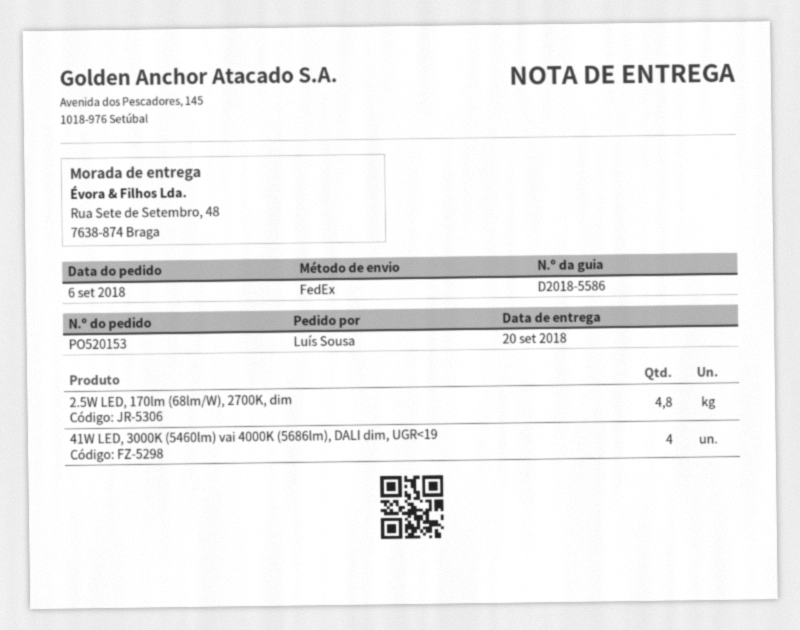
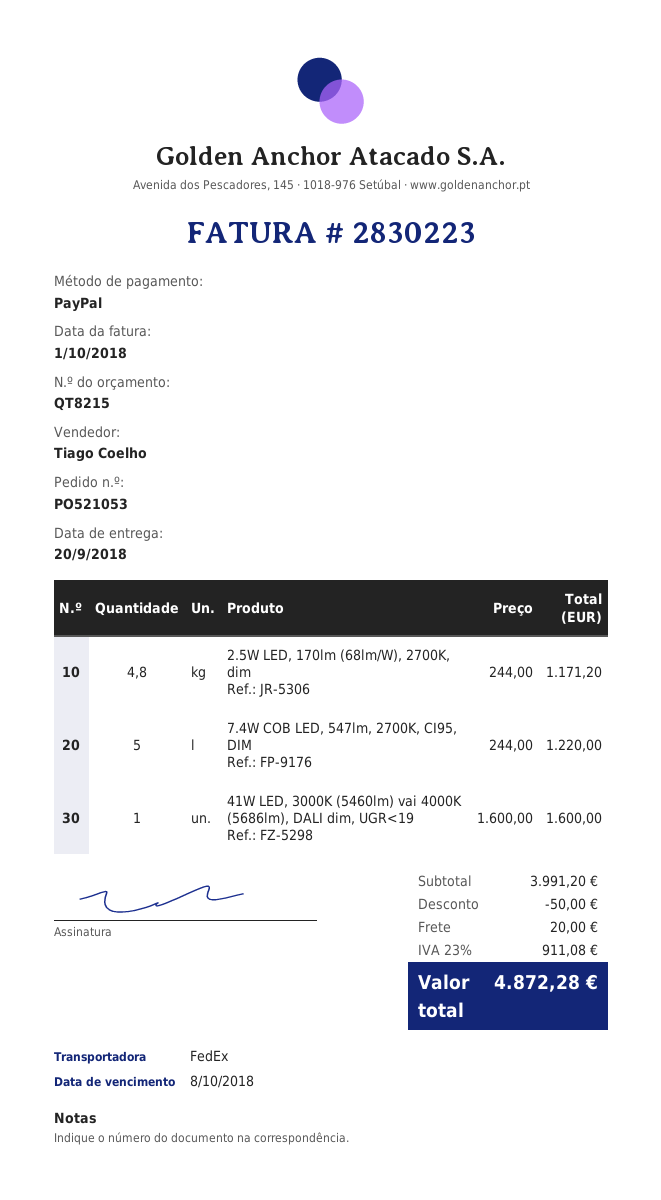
order number: PO520153 -> PO521053
41W LED, 3000K (5460lm) vai 4000K (5686lm), DALI dim, UGR<19: 4 -> 1
7.4W COB LED, 547lm, 2700K, CI95, DIM: none -> 5

